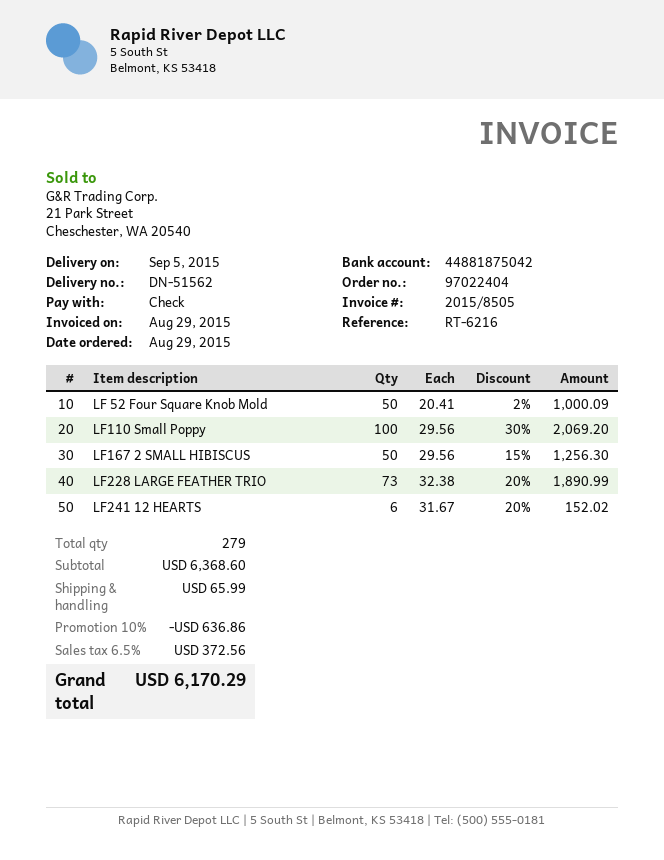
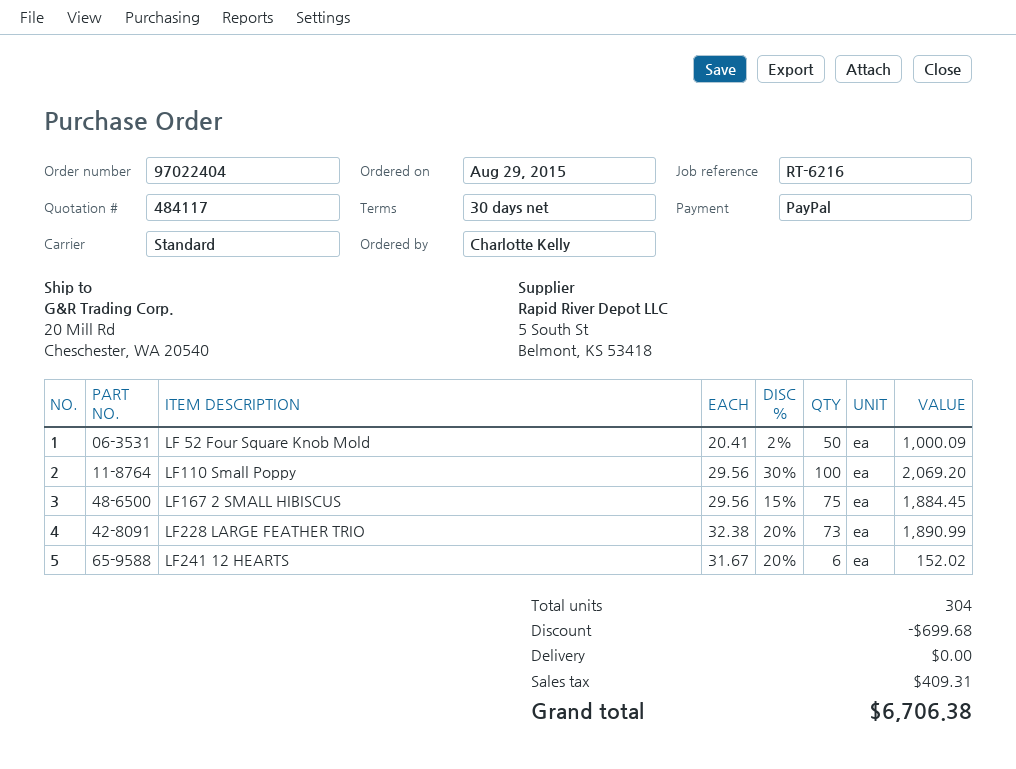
payment method: cheque -> PayPal
LF167 2 SMALL HIBISCUS: 50 x 29.56 - 15% = 1256.30 -> 75 x 29.56 - 15% = 1884.45
total quantity: 279 -> 304
discount: 636.86 -> 699.68
shipping: 65.99 -> 0.00
tax: 372.56 -> 409.31
total: 6170.29 -> 6706.38

